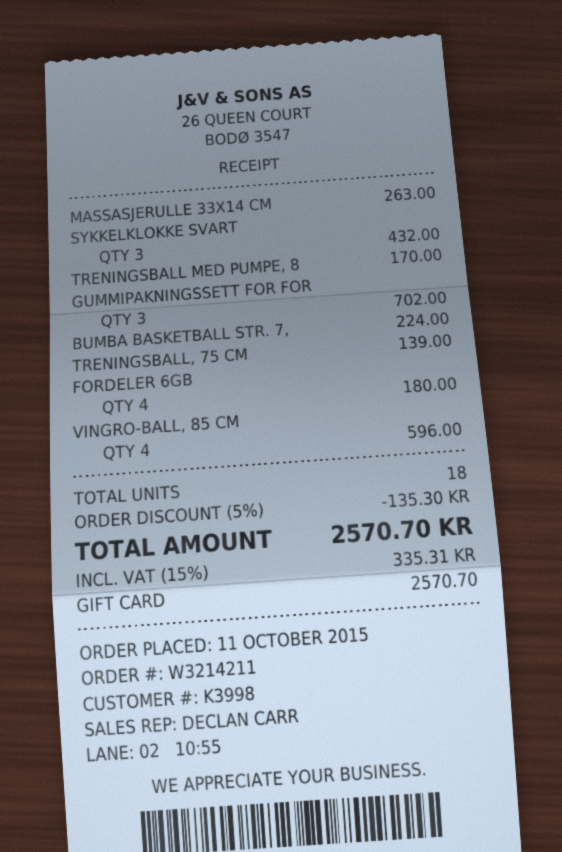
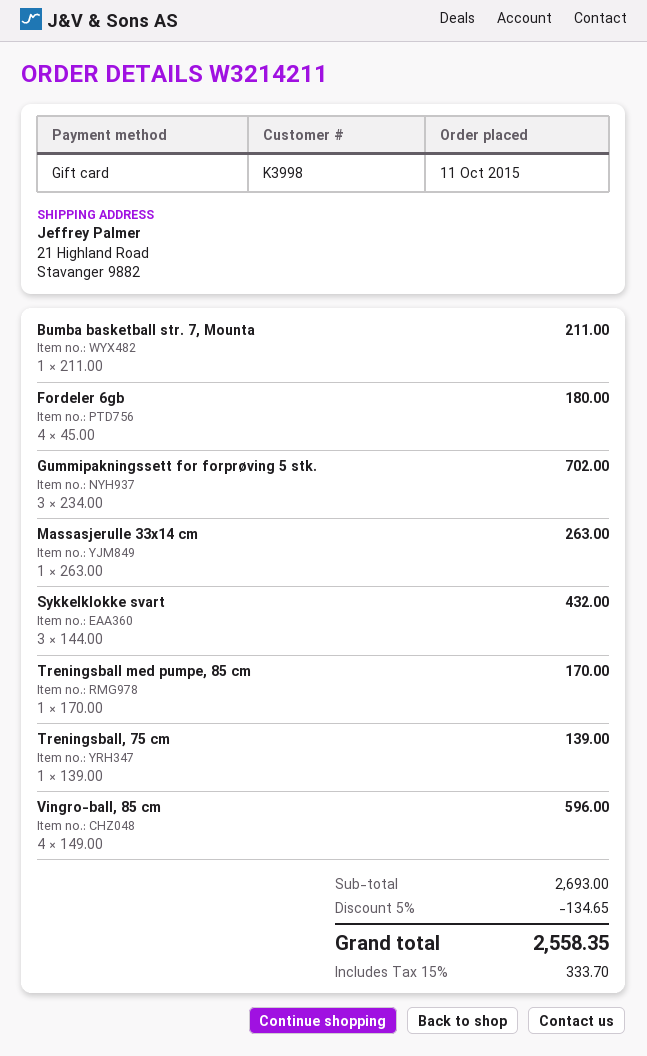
BUMBA BASKETBALL STR. 7,: 1 for 224.00 -> 1 for 211.00
discount: 5% = 135.30 -> 5% = 134.65
tax: 15% = 335.31 -> 15% = 333.70
total: 2570.70 -> 2558.35

